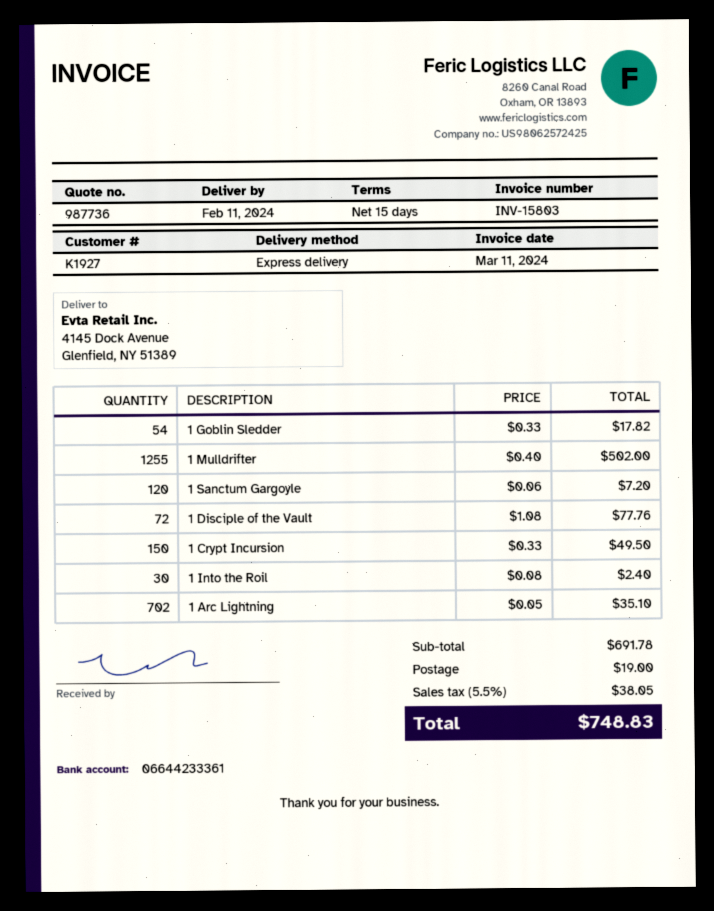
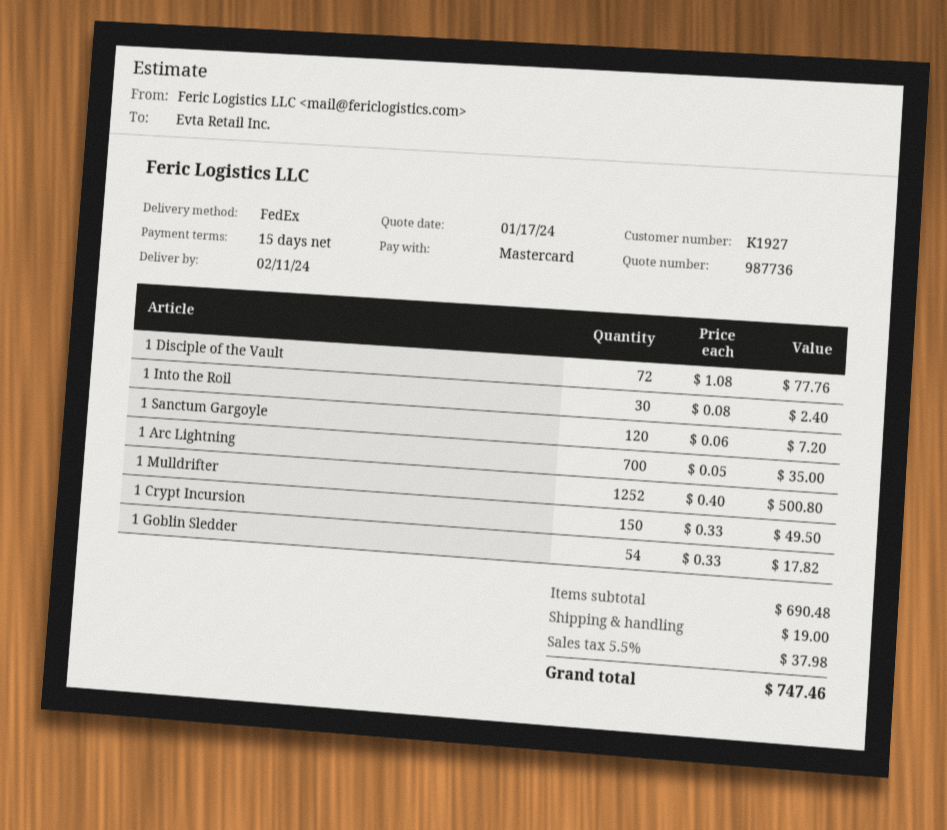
shipping method: express -> FedEx
1 Mulldrifter: 1255 x 0.40 = 502.00 -> 1252 x 0.40 = 500.80
1 Arc Lightning: 702 x 0.05 = 35.10 -> 700 x 0.05 = 35.00
subtotal: 691.78 -> 690.48
tax: 5.5% = 38.05 -> 5.5% = 37.98
total: 748.83 -> 747.46

